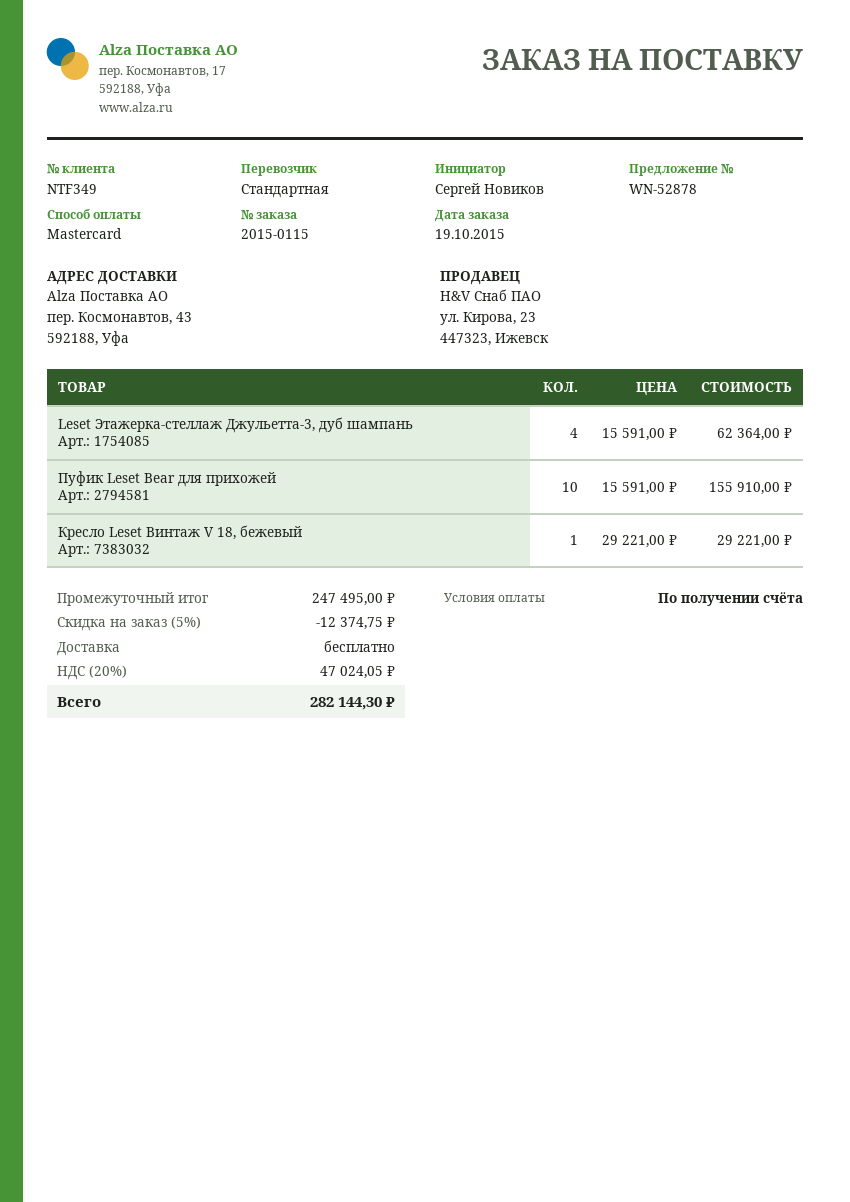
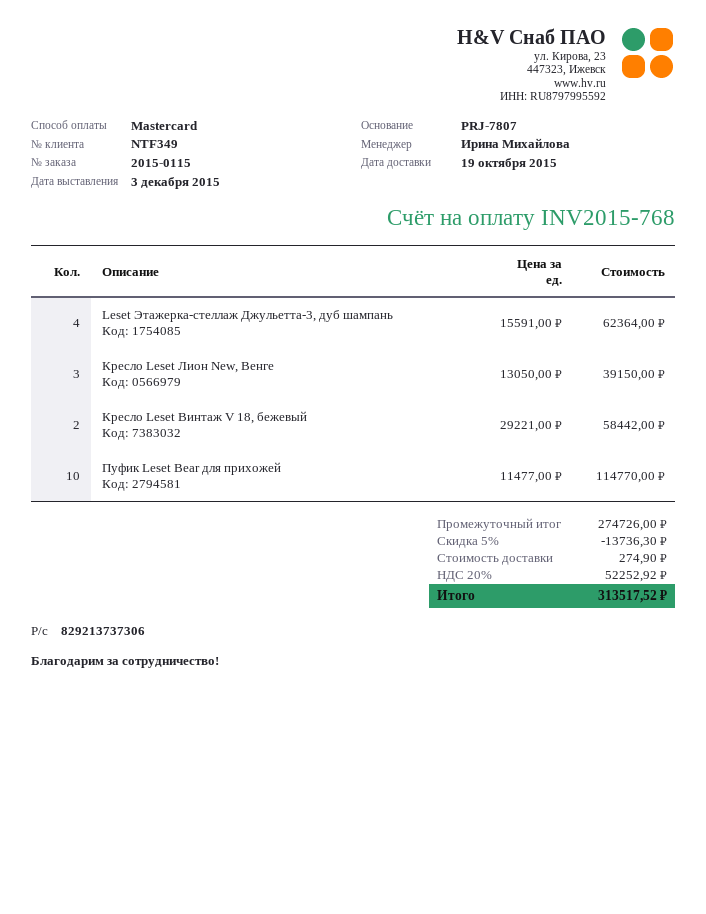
Пуфик Leset Bear для прихожей: 10 x 15591.00 = 155910.00 -> 10 x 11477.00 = 114770.00
Кресло Leset Винтаж V 18, бежевый: 1 x 29221.00 = 29221.00 -> 2 x 29221.00 = 58442.00
Кресло Leset Лион New, Венге: none -> 3 x 13050.00 = 39150.00
subtotal: 247495.00 -> 274726.00
discount: 5% = 12374.75 -> 5% = 13736.30
shipping: 0.00 -> 274.90
tax: 20% = 47024.05 -> 20% = 52252.92
total: 282144.30 -> 313517.52

